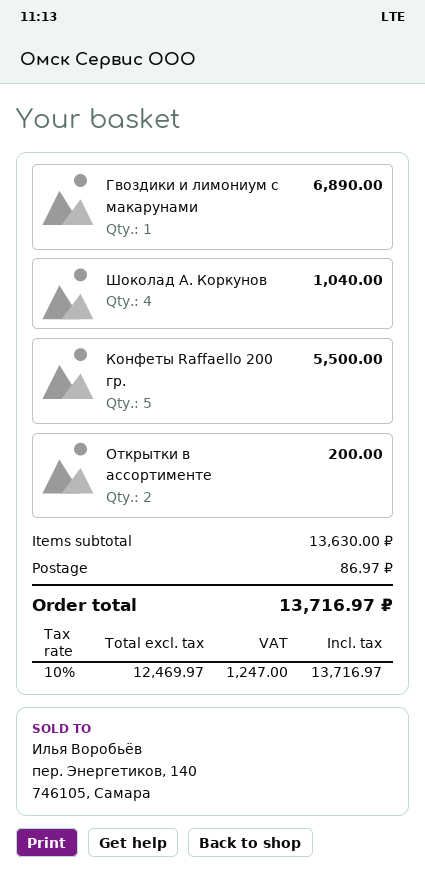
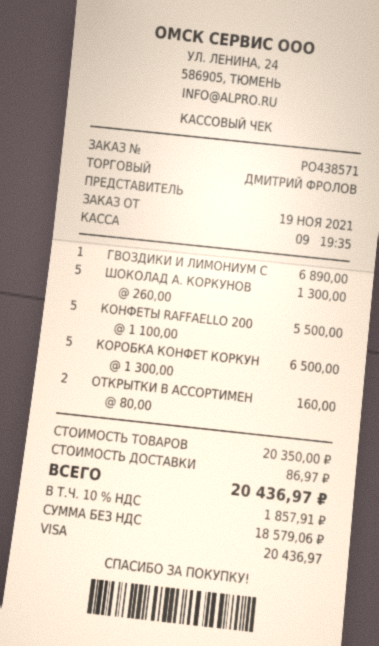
Шоколад А. Коркунов: 4 for 1040.00 -> 5 for 1300.00
Открытки в ассортименте: 2 for 200.00 -> 2 for 160.00
КОРОБКА КОНФЕТ КОРКУН: none -> 5 for 6500.00
subtotal: 13630.00 -> 20350.00
net: 12469.97 -> 18579.06
tax: 10% = 1247.00 -> 10% = 1857.91
total: 13716.97 -> 20436.97

